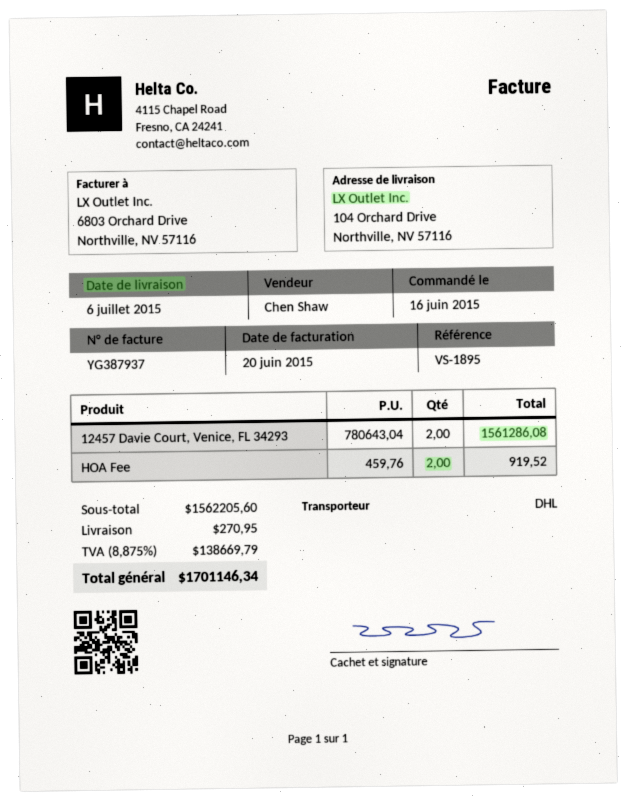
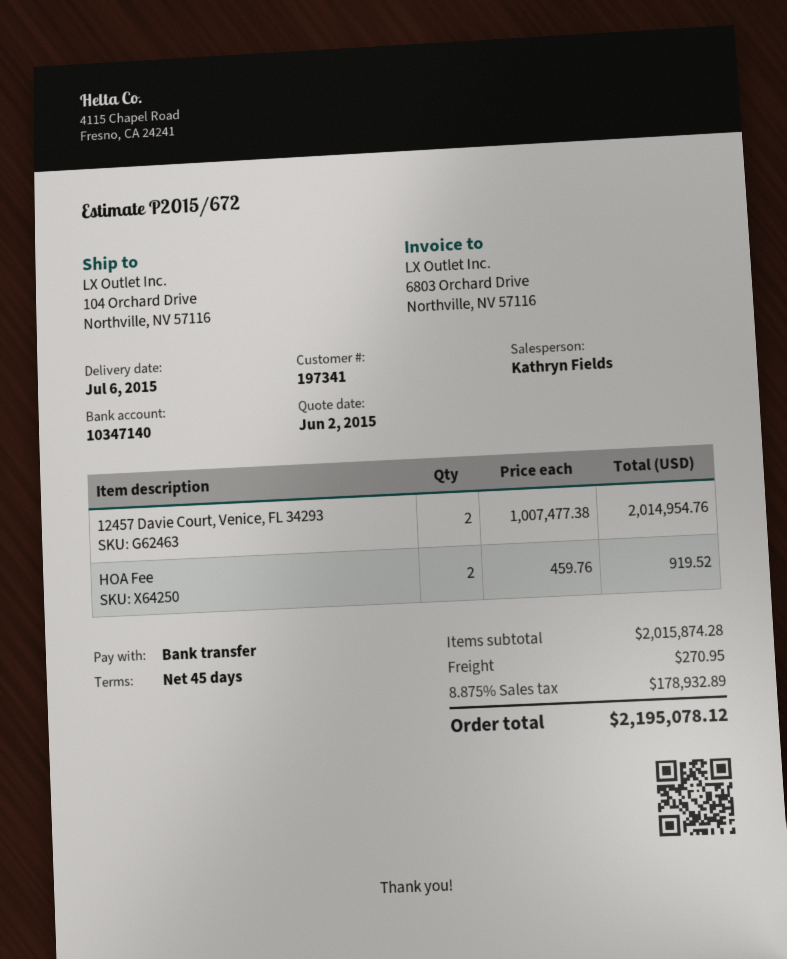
sales rep: Chen Shaw -> Kathryn Fields
12457 Davie Court, Venice, FL 34293: 2 x 780643.04 = 1561286.08 -> 2 x 1007477.38 = 2014954.76
subtotal: 1562205.60 -> 2015874.28
tax: 8.875% = 138669.79 -> 8.875% = 178932.89
total: 1701146.34 -> 2195078.12

